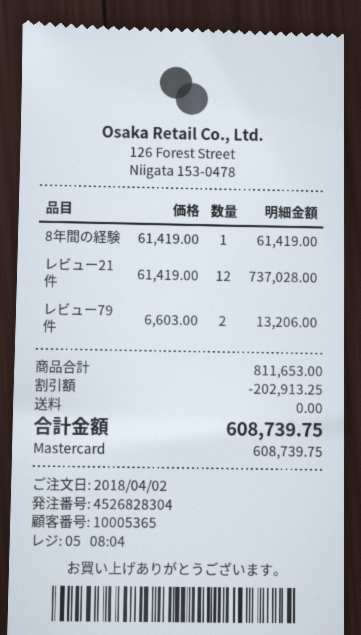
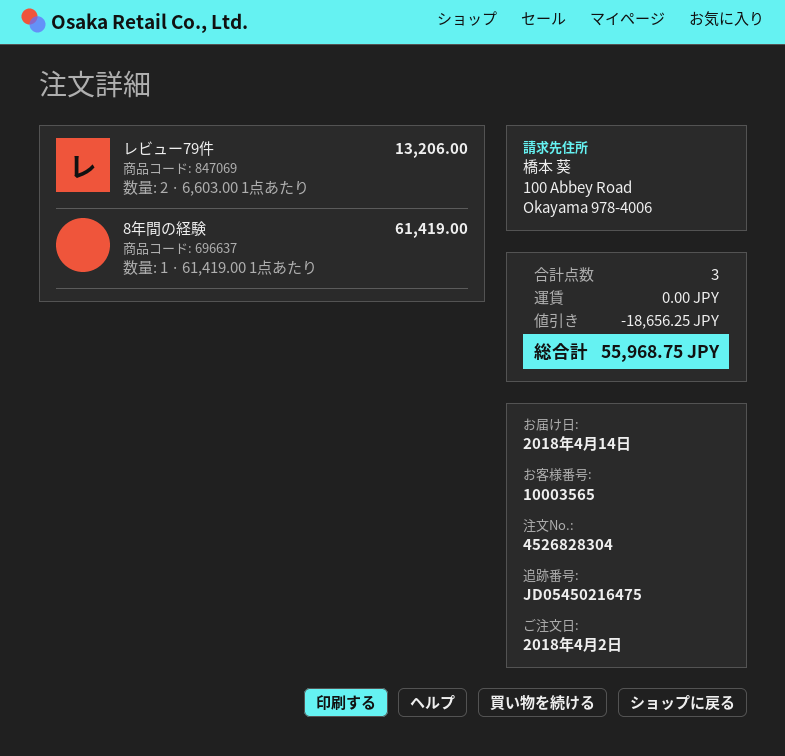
customer number: 10005365 -> 10003565
レビュー21件: 12 x 61419.00 = 737028.00 -> none
discount: 202913.25 -> 18656.25
total: 608739.75 -> 55968.75

